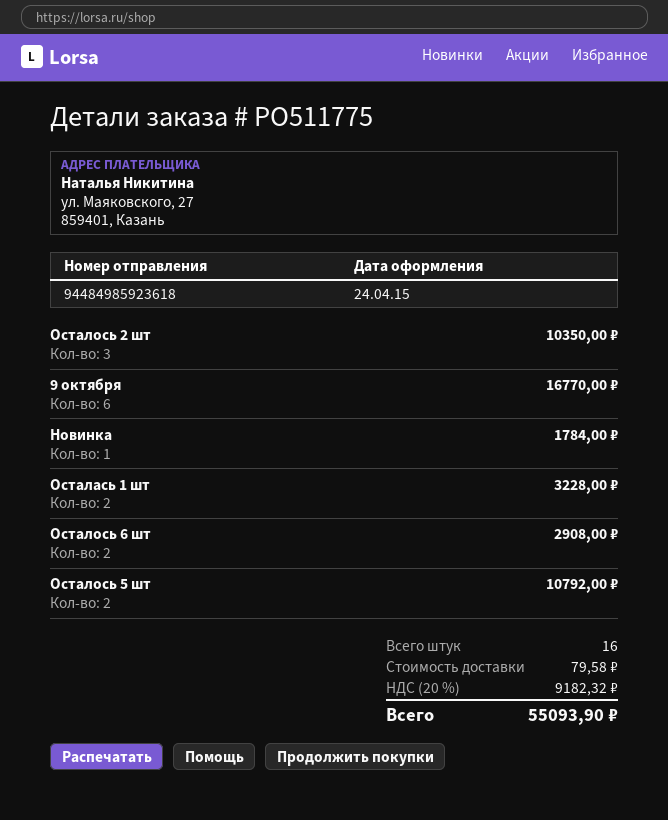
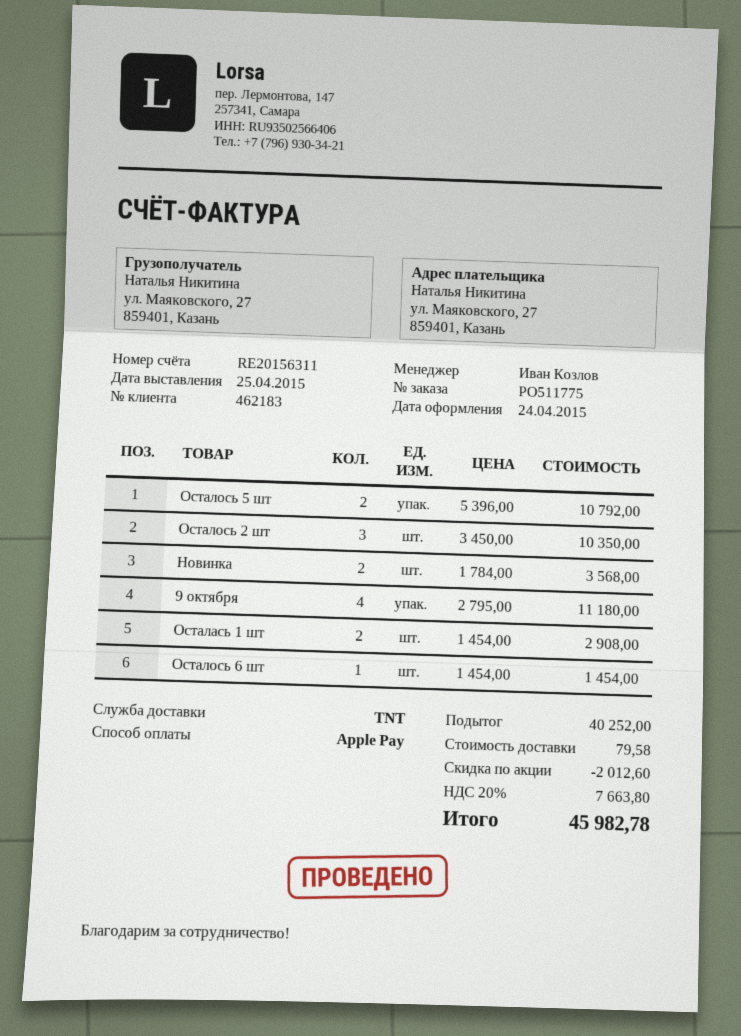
9 октября: 6 for 16770.00 -> 4 for 11180.00
Новинка: 1 for 1784.00 -> 2 for 3568.00
Осталась 1 шт: 2 for 3228.00 -> 2 for 2908.00
Осталось 6 шт: 2 for 2908.00 -> 1 for 1454.00
discount: none -> 2012.60
tax: 20% = 9182.32 -> 20% = 7663.80
total: 55093.90 -> 45982.78

